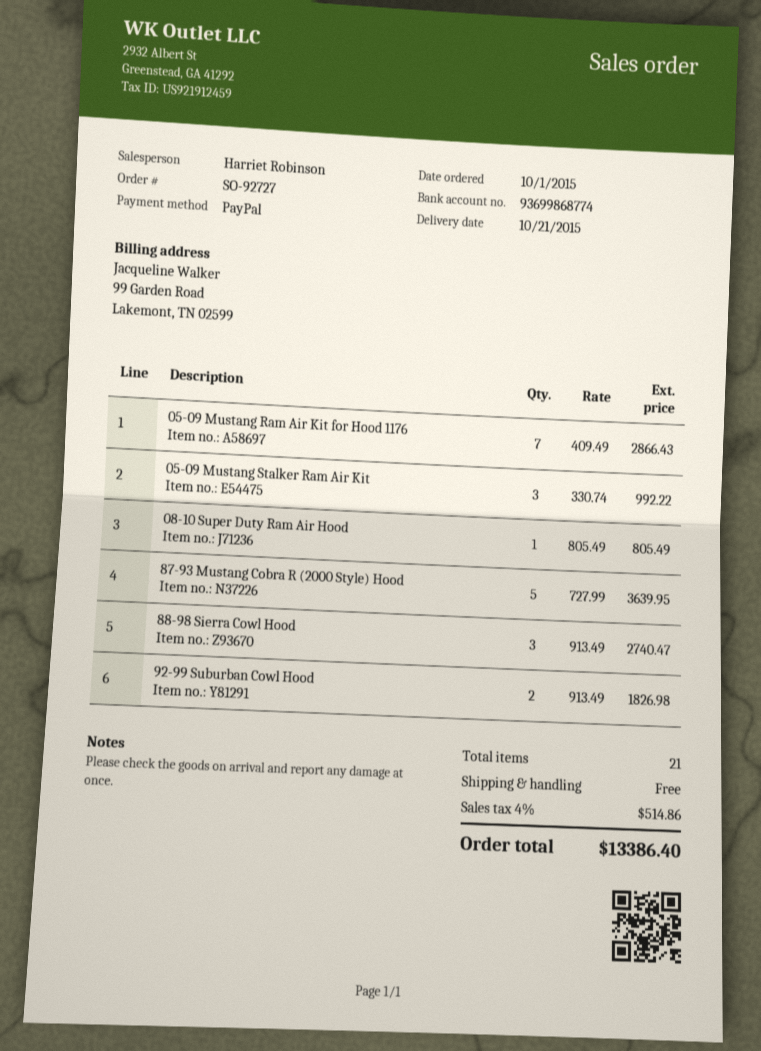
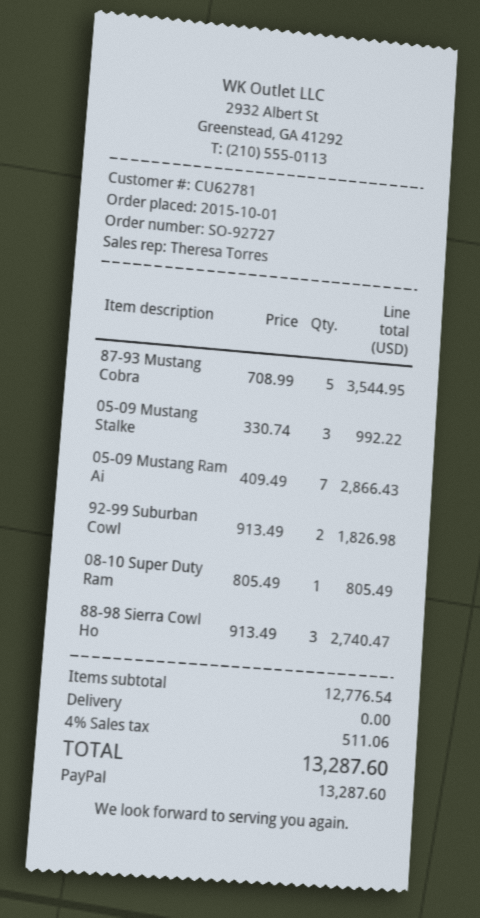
sales rep: Harriet Robinson -> Theresa Torres
87-93 Mustang Cobra R (2000 Style) Hood: 5 x 727.99 = 3639.95 -> 5 x 708.99 = 3544.95
tax: 4% = 514.86 -> 4% = 511.06
total: 13386.40 -> 13287.60

